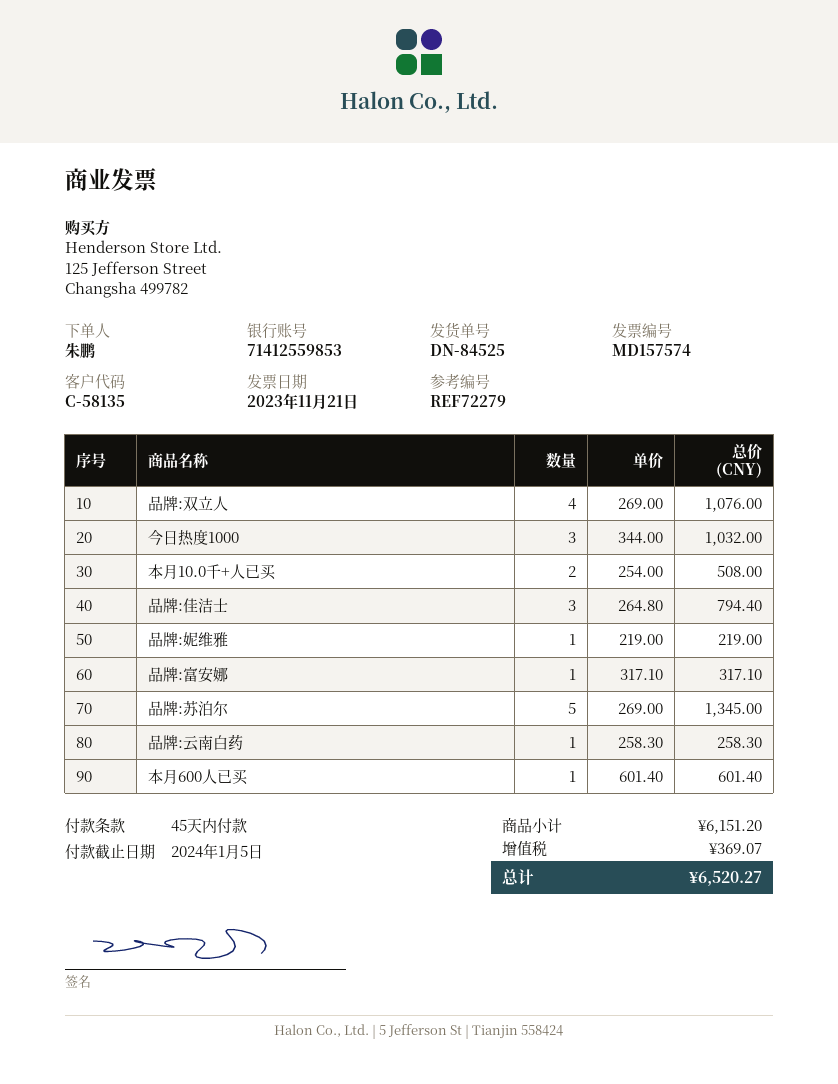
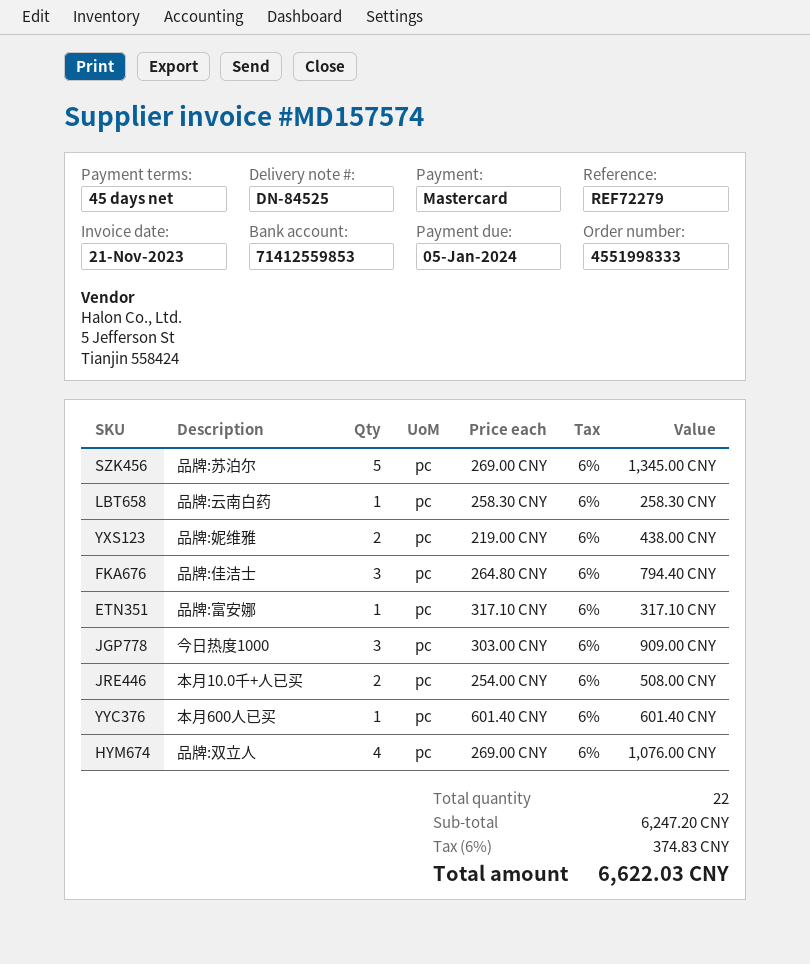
今日热度1000: 3 x 344.00 = 1032.00 -> 3 x 303.00 = 909.00
品牌:妮维雅: 1 x 219.00 = 219.00 -> 2 x 219.00 = 438.00
subtotal: 6151.20 -> 6247.20
tax: 369.07 -> 374.83
total: 6520.27 -> 6622.03

